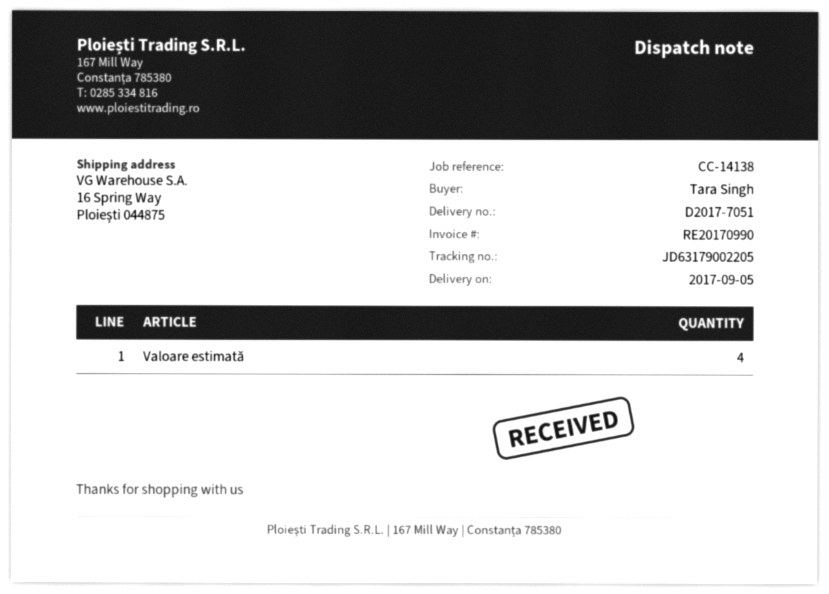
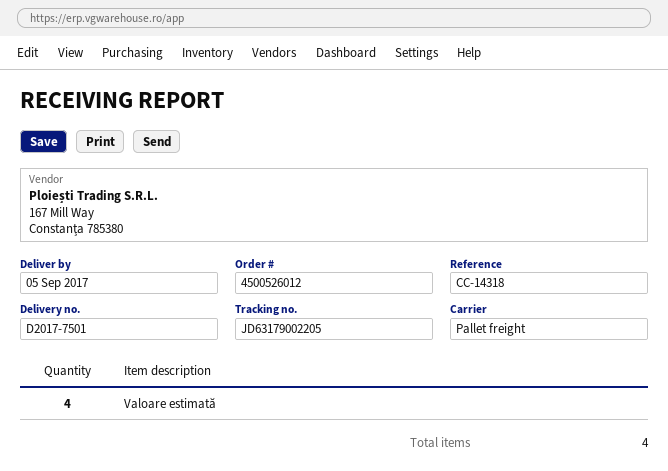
delivery note number: D2017-7051 -> D2017-7501
reference: CC-14138 -> CC-14318

